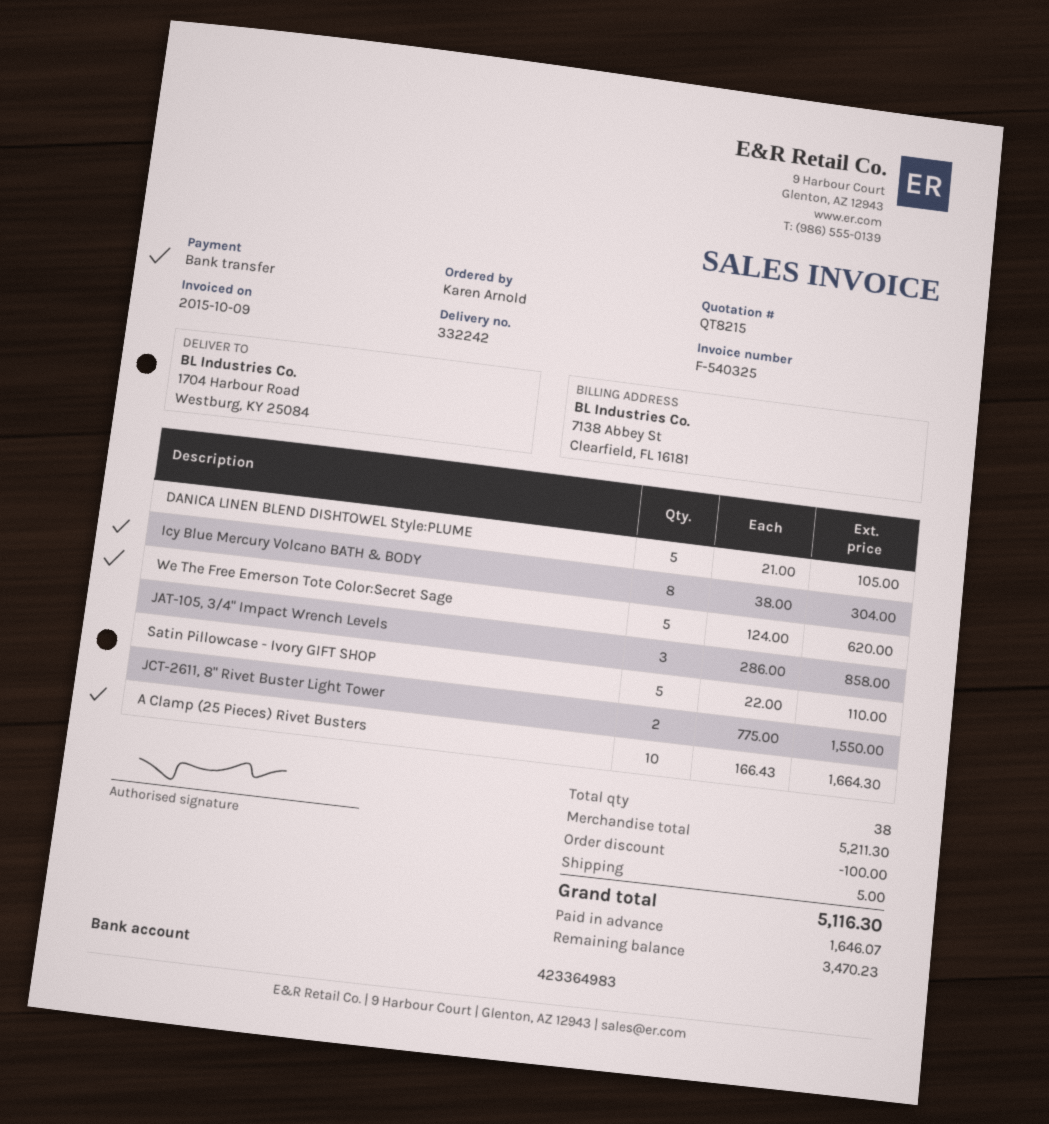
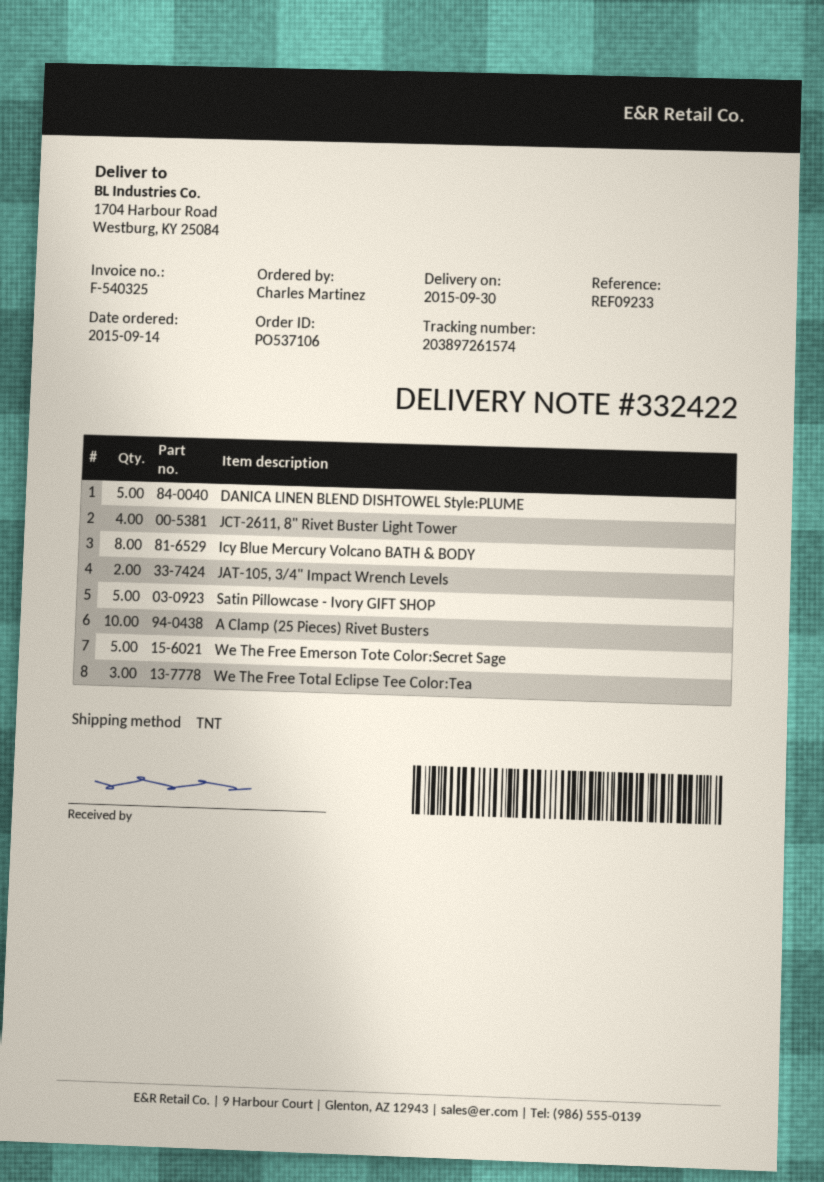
delivery note number: 332242 -> 332422
ordered by: Karen Arnold -> Charles Martinez
JAT-105, 3/4" Impact Wrench Levels: 3 -> 2
JCT-2611, 8" Rivet Buster Light Tower: 2 -> 4
We The Free Total Eclipse Tee Color:Tea: none -> 3

